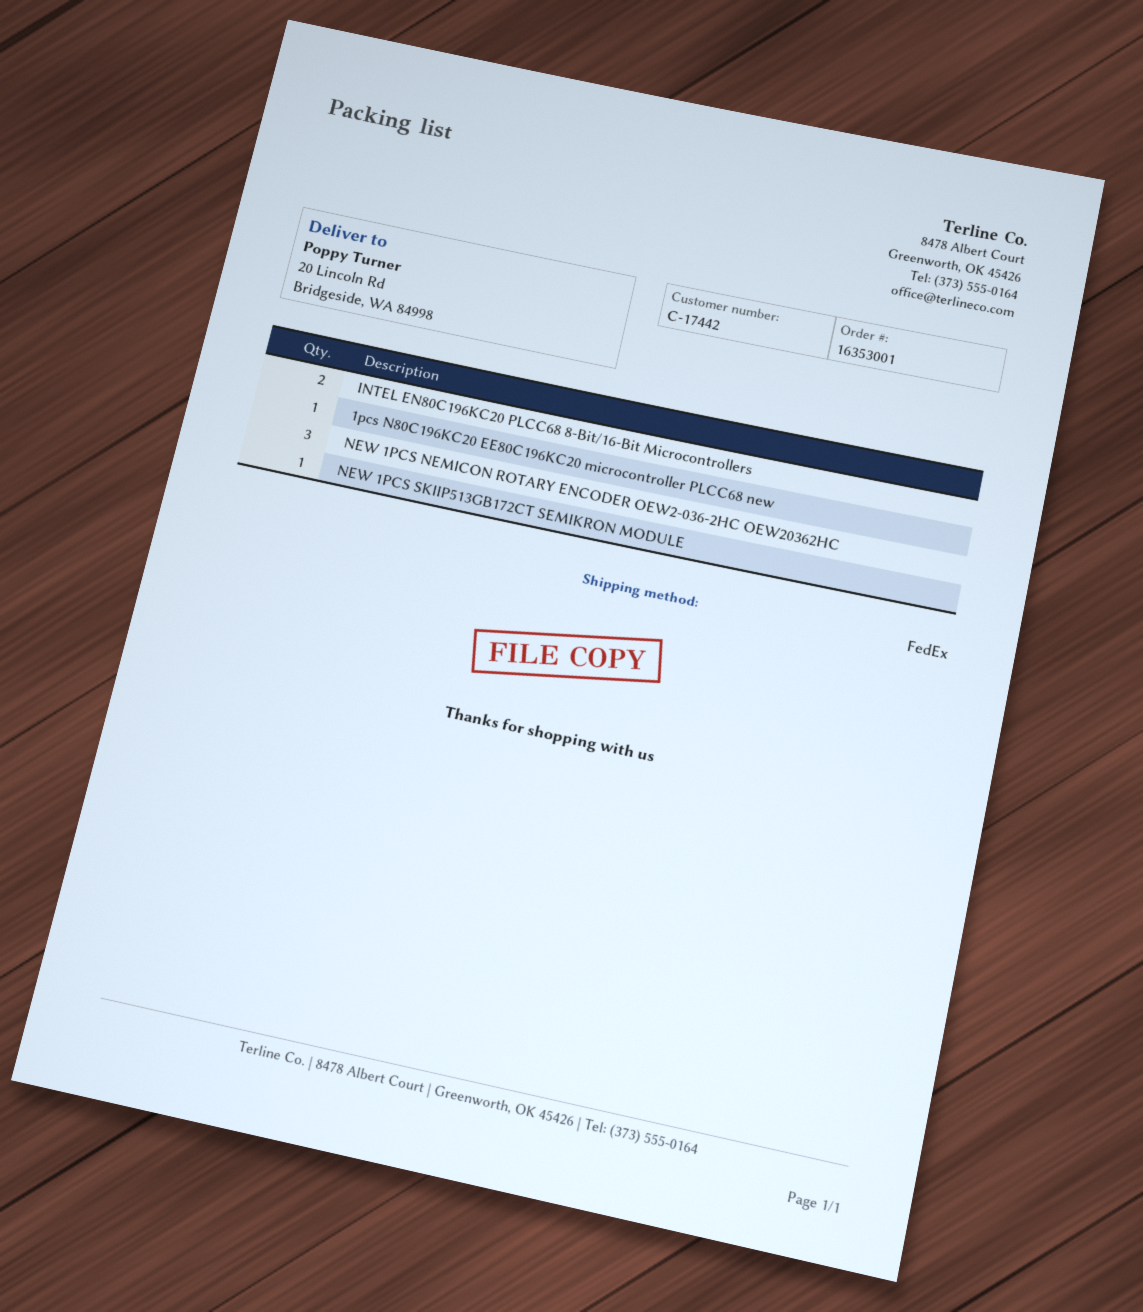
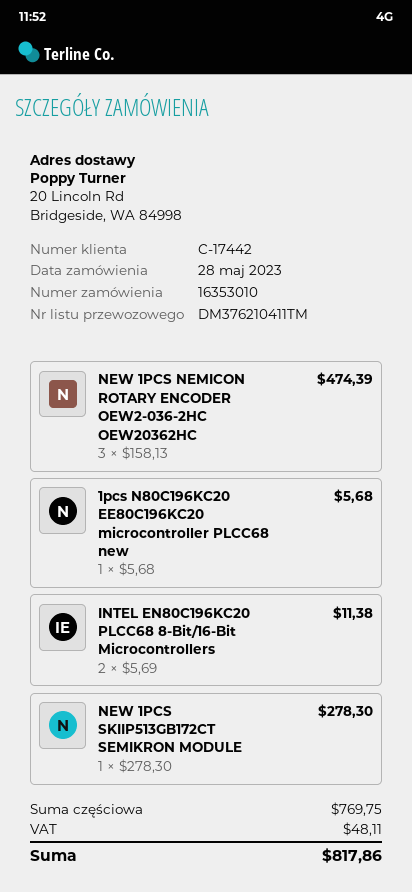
order number: 16353001 -> 16353010

